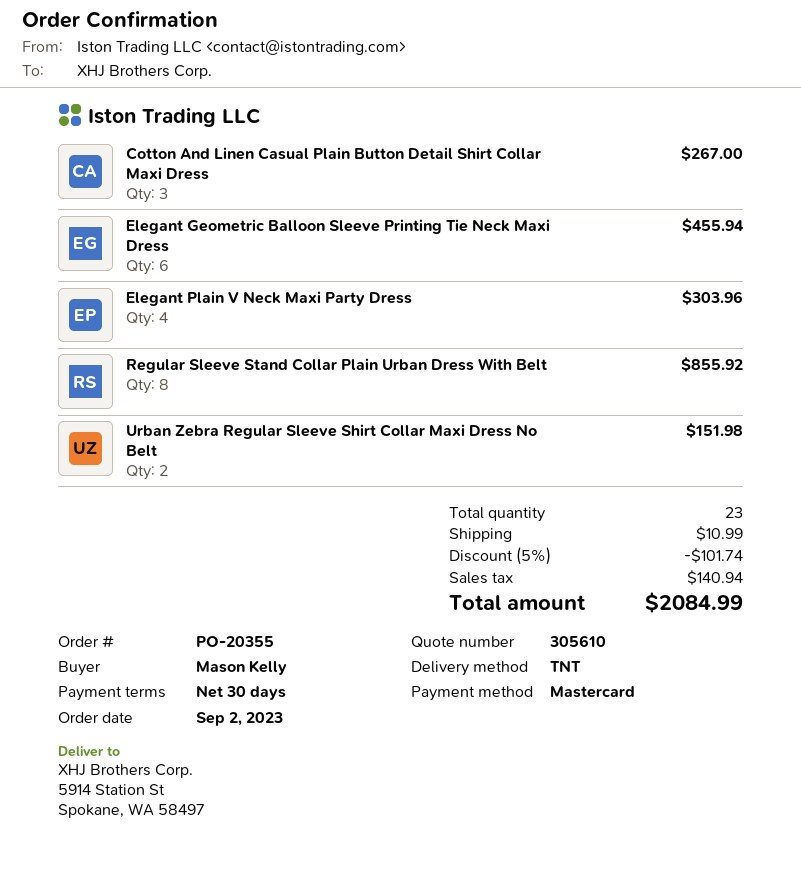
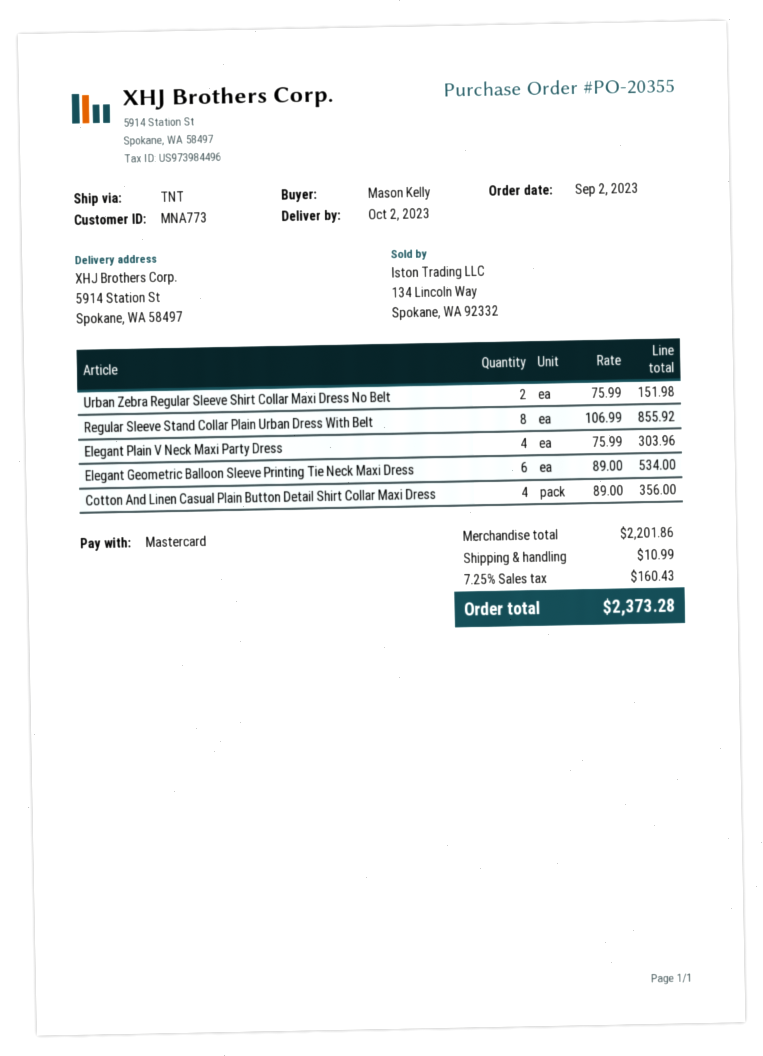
Cotton And Linen Casual Plain Button Detail Shirt Collar Maxi Dress: 3 for 267.00 -> 4 for 356.00
Elegant Geometric Balloon Sleeve Printing Tie Neck Maxi Dress: 6 for 455.94 -> 6 for 534.00
discount: 5% = 101.74 -> none
tax: 140.94 -> 160.43
total: 2084.99 -> 2373.28

